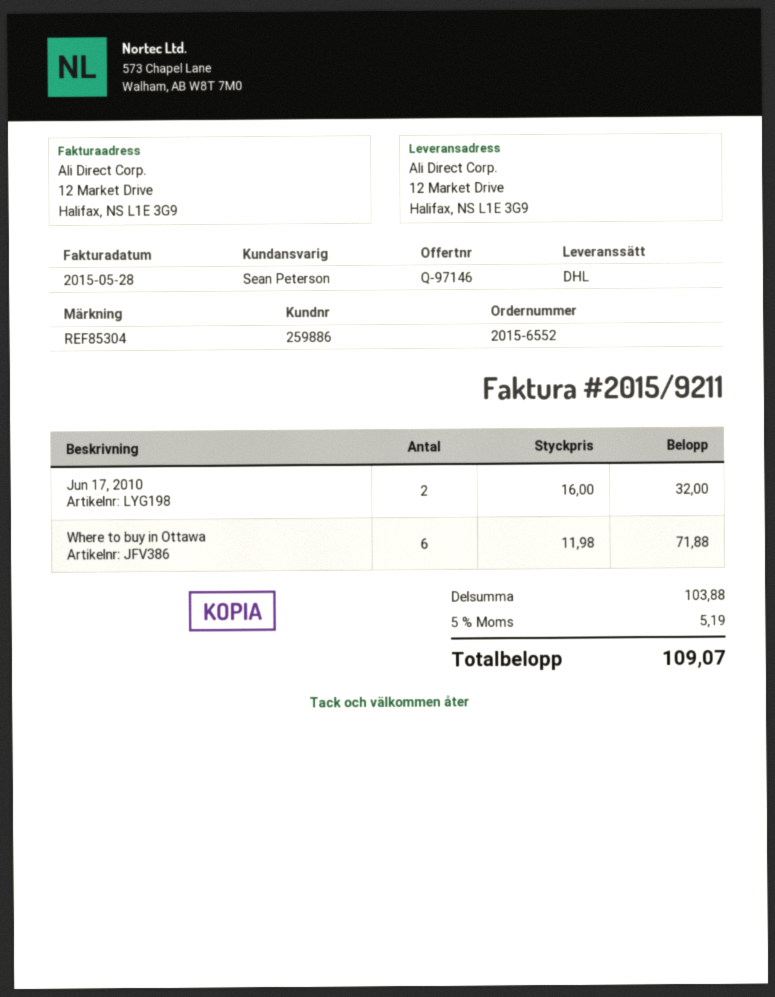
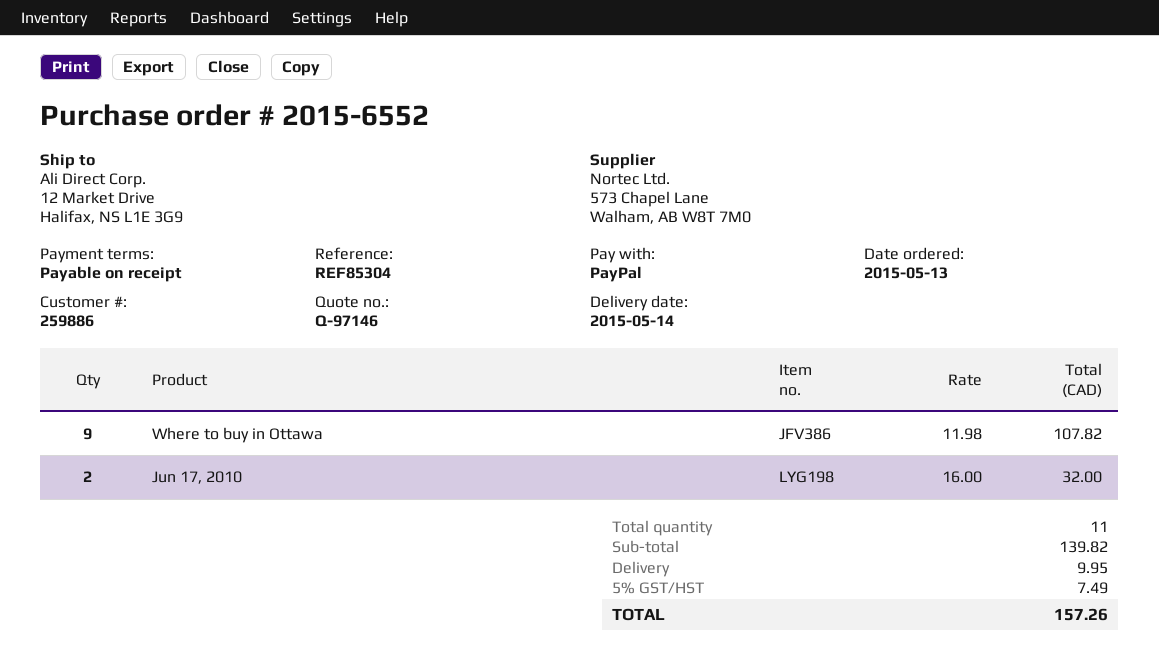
Where to buy in Ottawa: 6 x 11.98 = 71.88 -> 9 x 11.98 = 107.82
subtotal: 103.88 -> 139.82
shipping: none -> 9.95
tax: 5% = 5.19 -> 5% = 7.49
total: 109.07 -> 157.26

